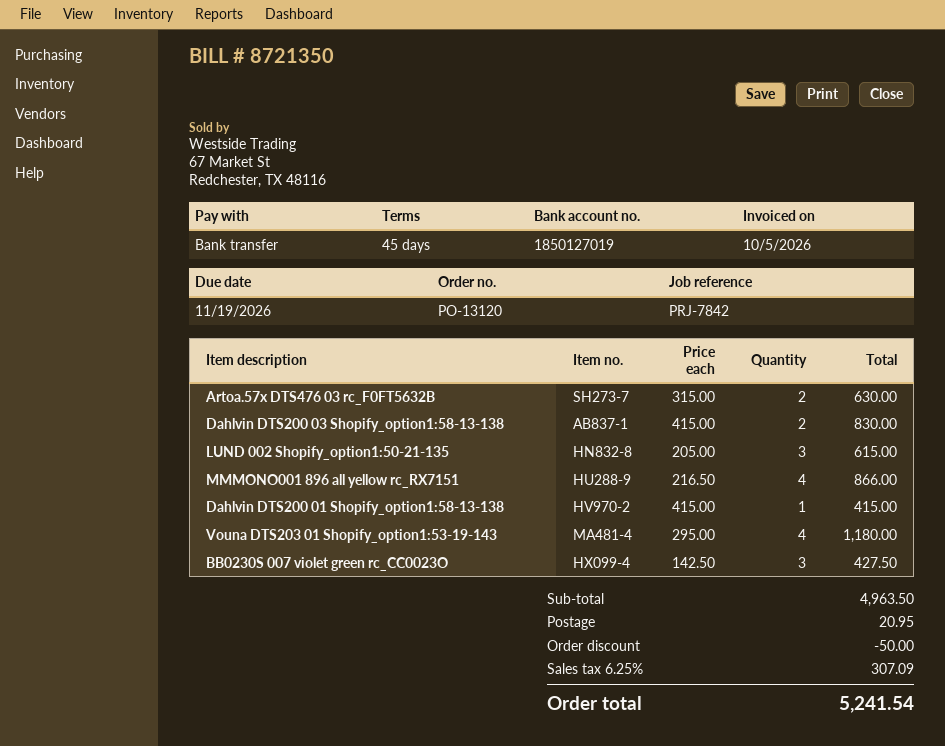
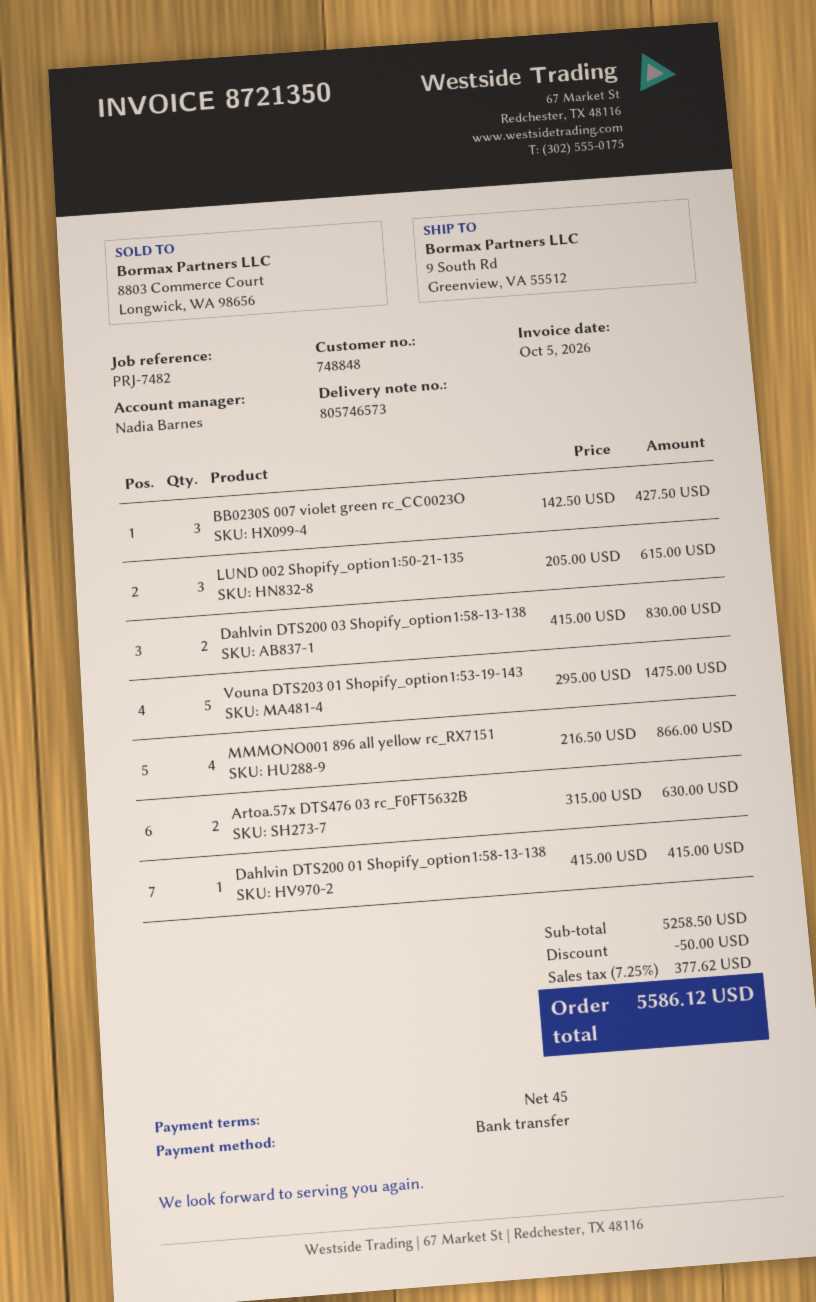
reference: PRJ-7842 -> PRJ-7482
Vouna DTS203 01 Shopify_option1:53-19-143: 4 x 295.00 = 1180.00 -> 5 x 295.00 = 1475.00
subtotal: 4963.50 -> 5258.50
shipping: 20.95 -> none
tax: 6.25% = 307.09 -> 7.25% = 377.62
total: 5241.54 -> 5586.12

